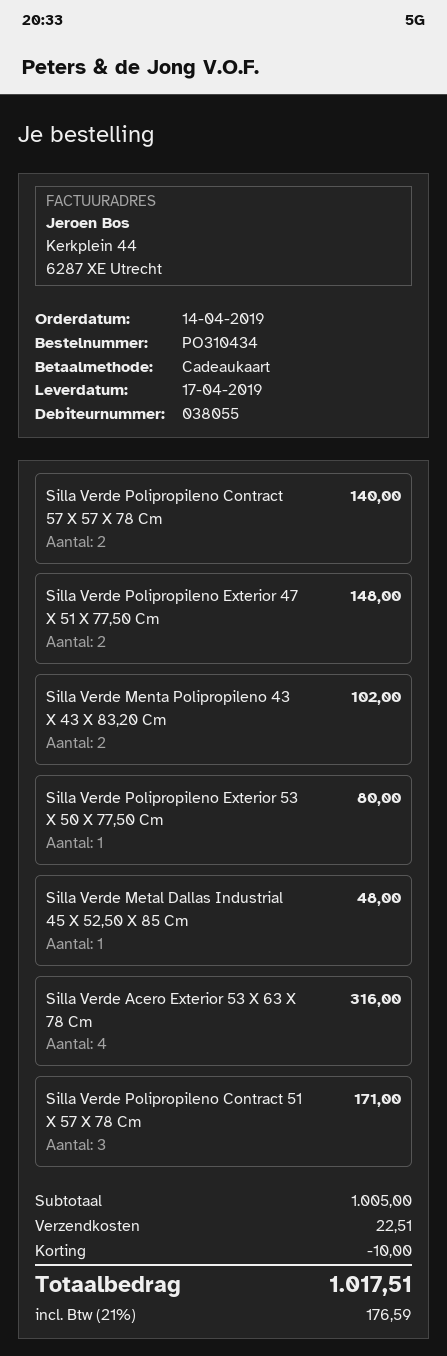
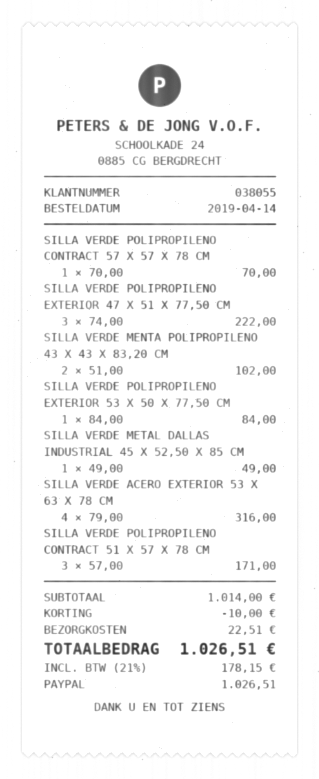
payment method: gift card -> PayPal
Silla Verde Polipropileno Contract 57 X 57 X 78 Cm: 2 for 140.00 -> 1 for 70.00
Silla Verde Polipropileno Exterior 47 X 51 X 77,50 Cm: 2 for 148.00 -> 3 for 222.00
Silla Verde Polipropileno Exterior 53 X 50 X 77,50 Cm: 1 for 80.00 -> 1 for 84.00
Silla Verde Metal Dallas Industrial 45 X 52,50 X 85 Cm: 1 for 48.00 -> 1 for 49.00
subtotal: 1005.00 -> 1014.00
tax: 21% = 176.59 -> 21% = 178.15
total: 1017.51 -> 1026.51

